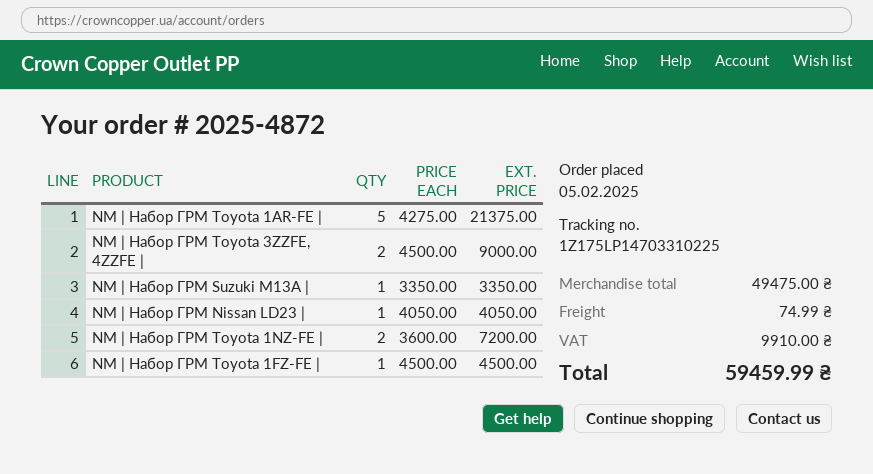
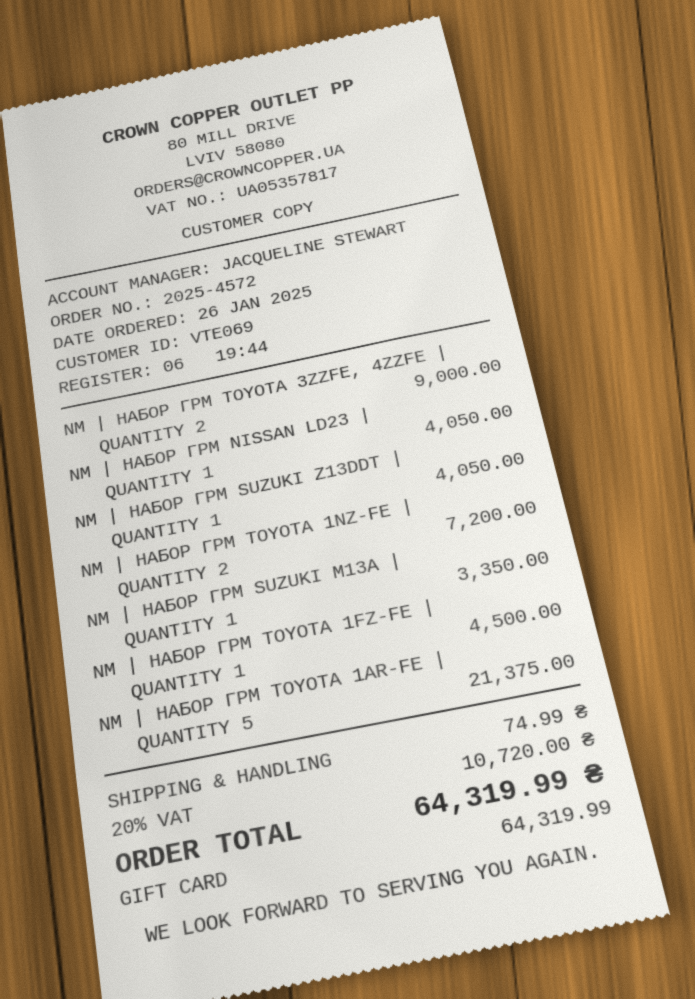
order number: 2025-4872 -> 2025-4572
order date: 2025-02-05 -> 2025-01-26
NM | НАБОР ГРМ SUZUKI Z13DDT |: none -> 1 for 4050.00
tax: 9910.00 -> 10720.00
total: 59459.99 -> 64319.99

